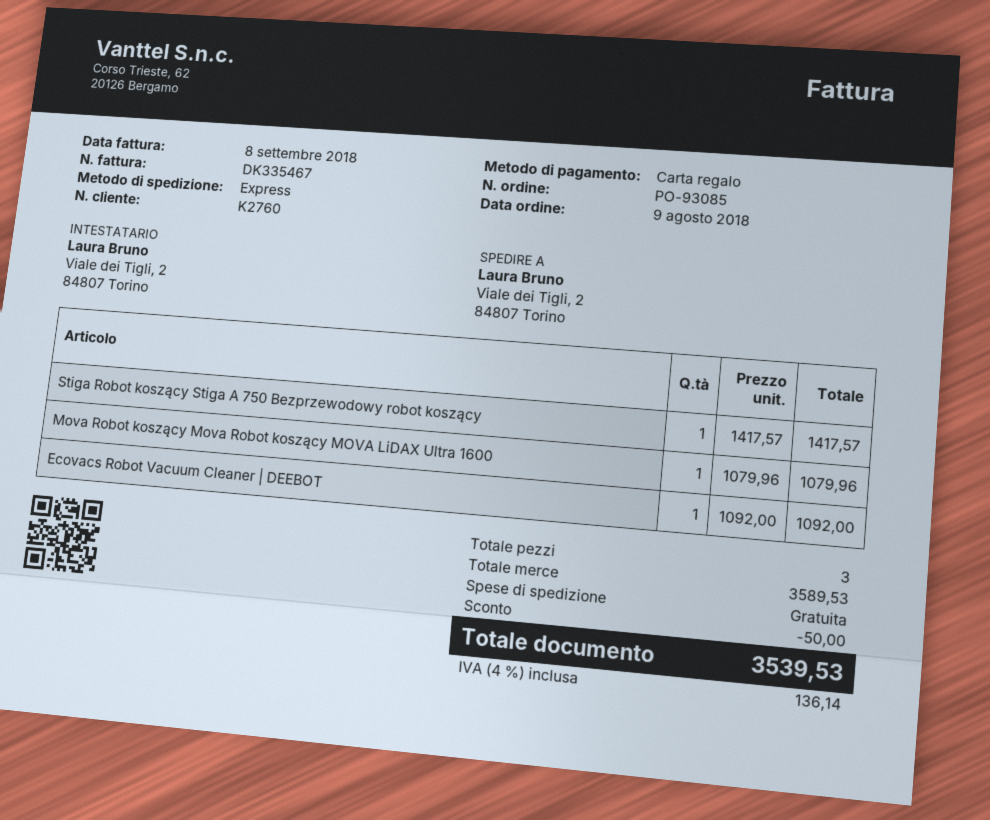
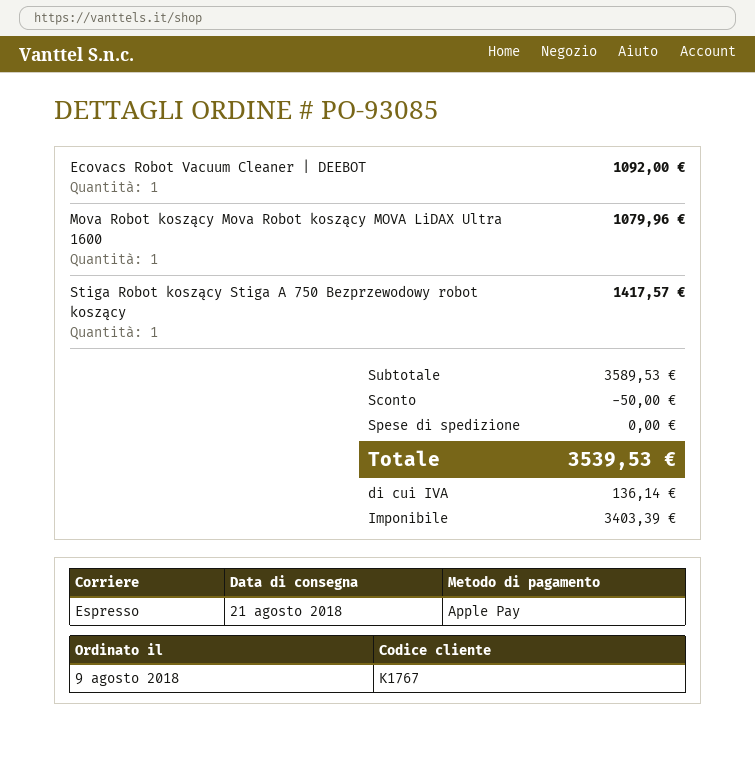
customer number: K2760 -> K1767
payment method: gift card -> Apple Pay

